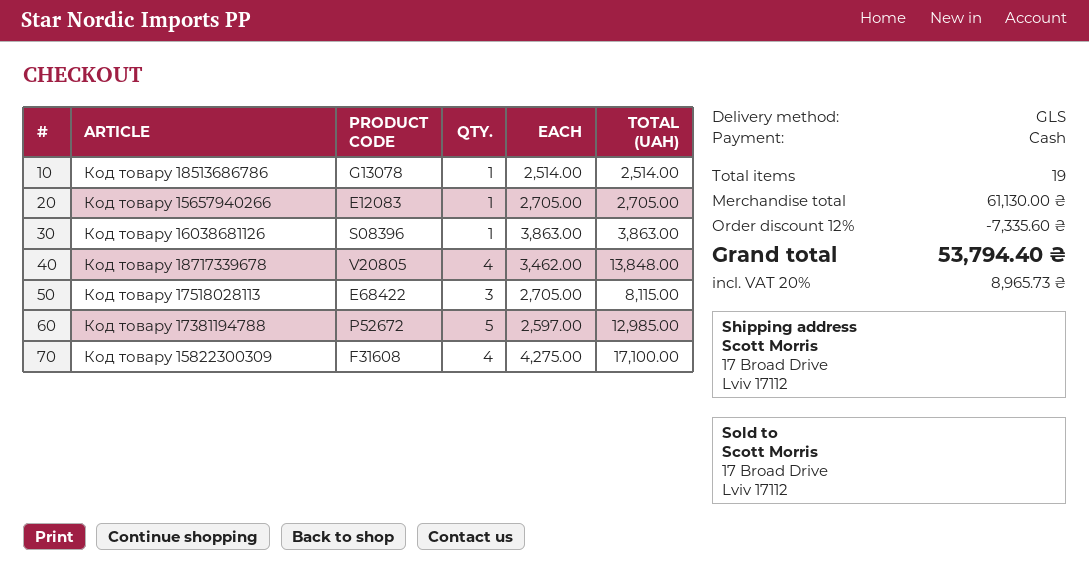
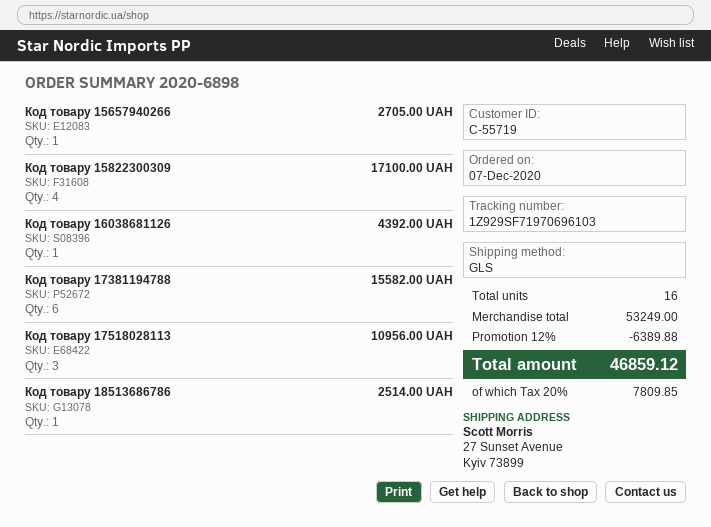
ship to: 17 Broad Drive, Lviv 17112 -> 27 Sunset Avenue, Kyiv 73899
Код товару 16038681126: 1 for 3863.00 -> 1 for 4392.00
Код товару 18717339678: 4 for 13848.00 -> none
Код товару 17518028113: 3 for 8115.00 -> 3 for 10956.00
Код товару 17381194788: 5 for 12985.00 -> 6 for 15582.00
total quantity: 19 -> 16
subtotal: 61130.00 -> 53249.00
discount: 12% = 7335.60 -> 12% = 6389.88
tax: 20% = 8965.73 -> 20% = 7809.85
total: 53794.40 -> 46859.12

